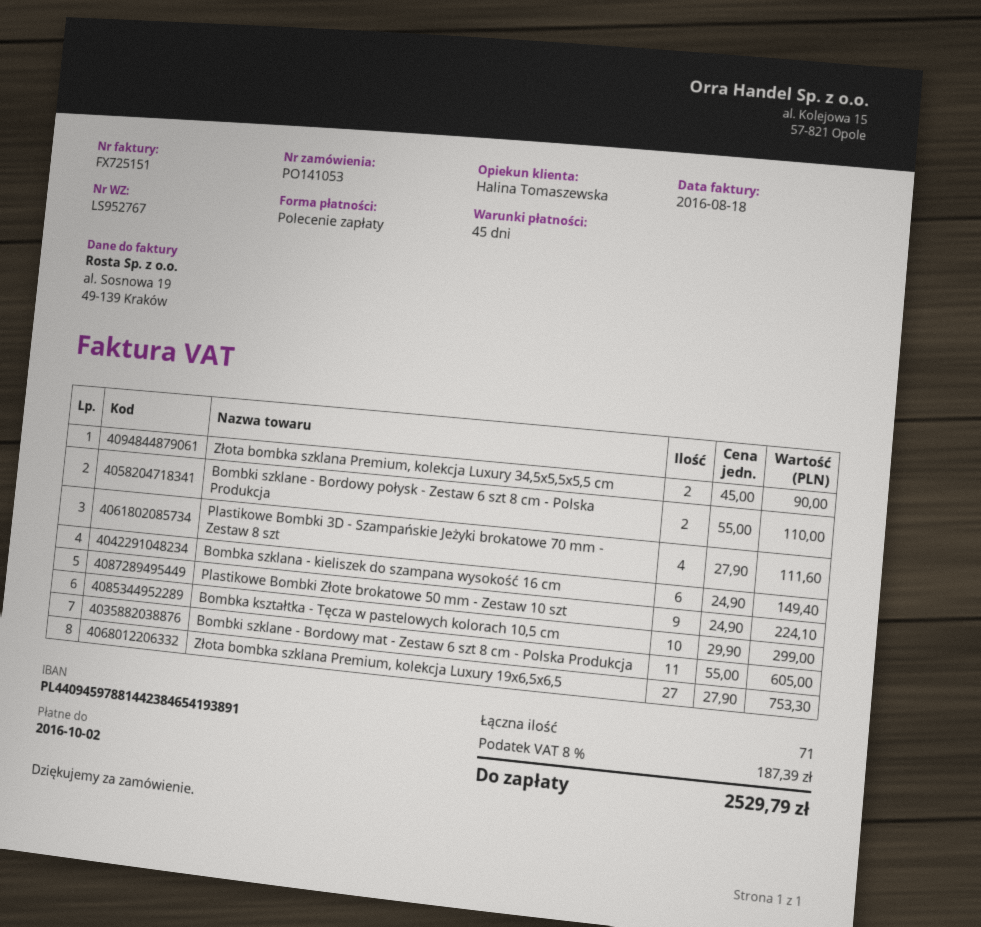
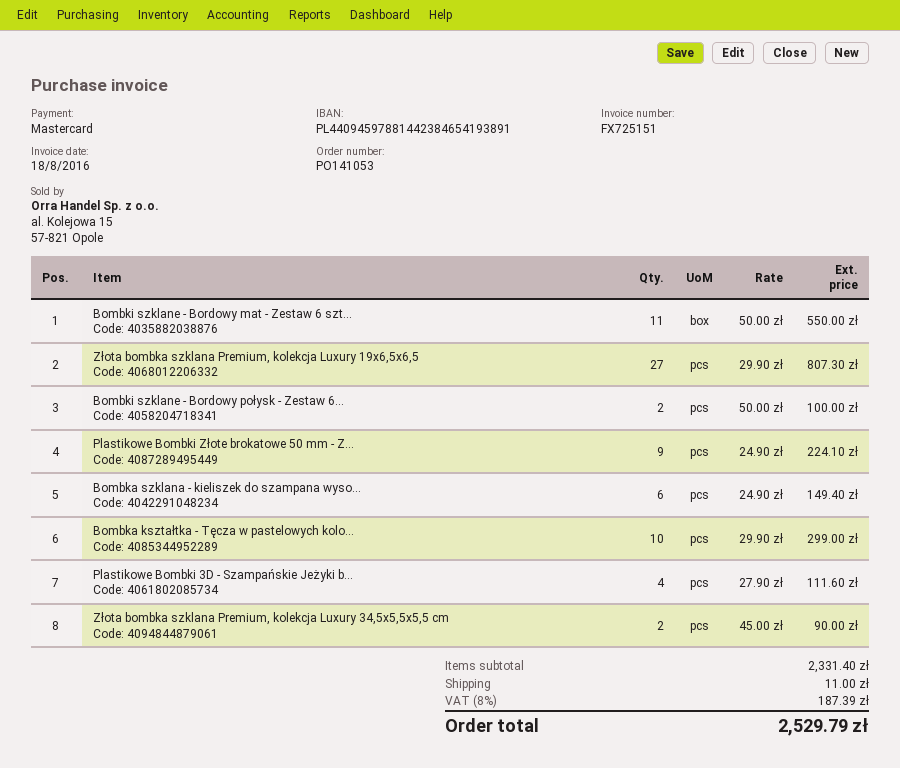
payment method: direct debit -> Mastercard
Bombki szklane - Bordowy połysk - Zestaw 6 szt 8 cm - Polska Produkcja: 2 x 55.00 = 110.00 -> 2 x 50.00 = 100.00
Bombki szklane - Bordowy mat - Zestaw 6 szt 8 cm - Polska Produkcja: 11 x 55.00 = 605.00 -> 11 x 50.00 = 550.00
Złota bombka szklana Premium, kolekcja Luxury 19x6,5x6,5: 27 x 27.90 = 753.30 -> 27 x 29.90 = 807.30
shipping: none -> 11.00

